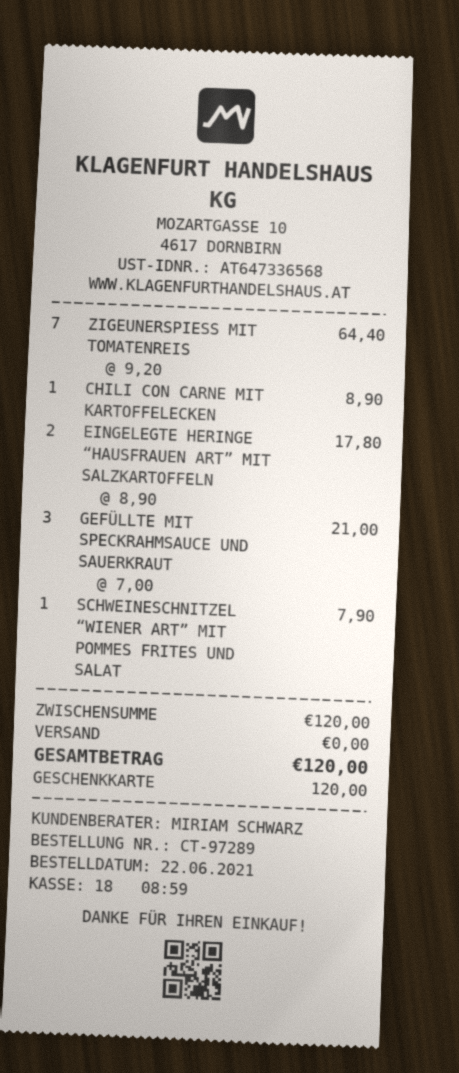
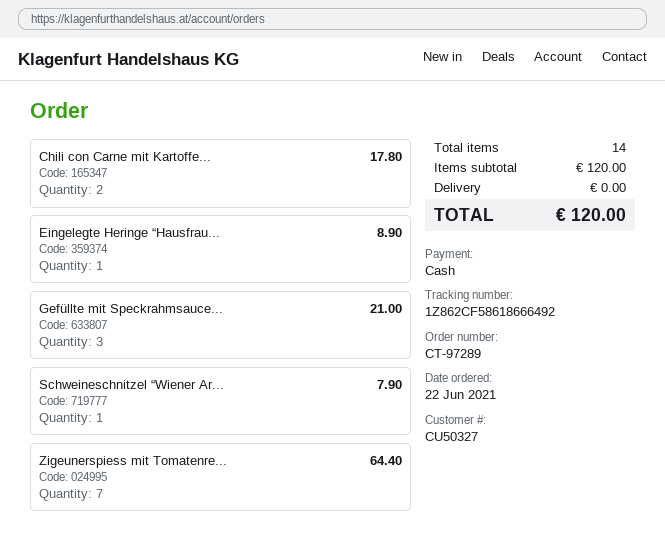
payment method: gift card -> cash
CHILI CON CARNE MIT KARTOFFELECKEN: 1 for 8.90 -> 2 for 17.80
EINGELEGTE HERINGE “HAUSFRAUEN ART” MIT SALZKARTOFFELN: 2 for 17.80 -> 1 for 8.90

